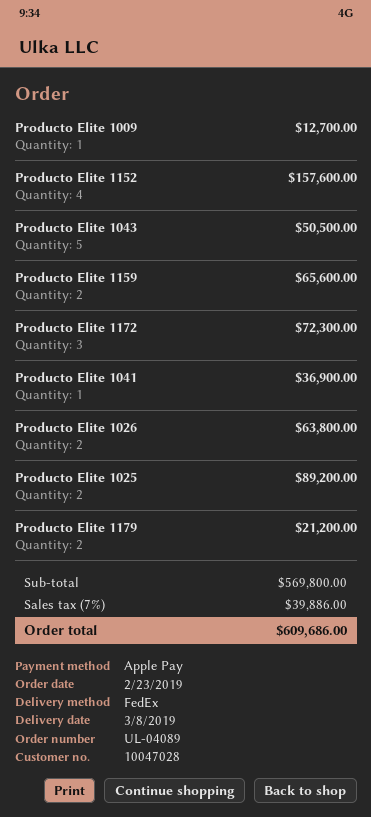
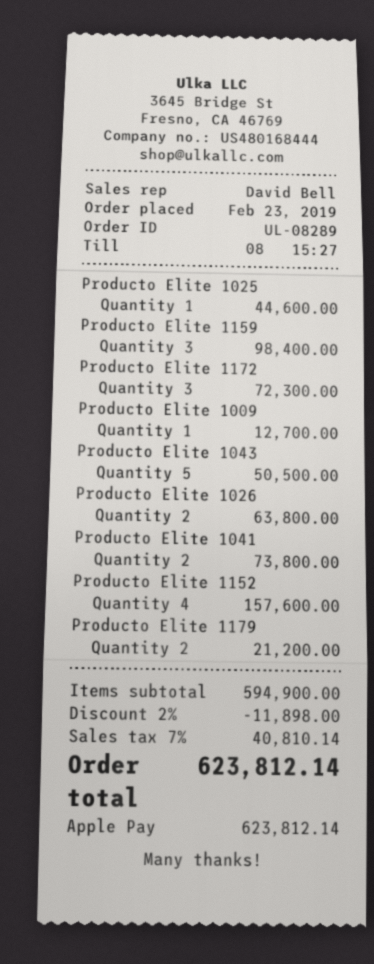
order number: UL-04089 -> UL-08289
Producto Elite 1159: 2 for 65600.00 -> 3 for 98400.00
Producto Elite 1041: 1 for 36900.00 -> 2 for 73800.00
Producto Elite 1025: 2 for 89200.00 -> 1 for 44600.00
subtotal: 569800.00 -> 594900.00
discount: none -> 2% = 11898.00
tax: 7% = 39886.00 -> 7% = 40810.14
total: 609686.00 -> 623812.14

